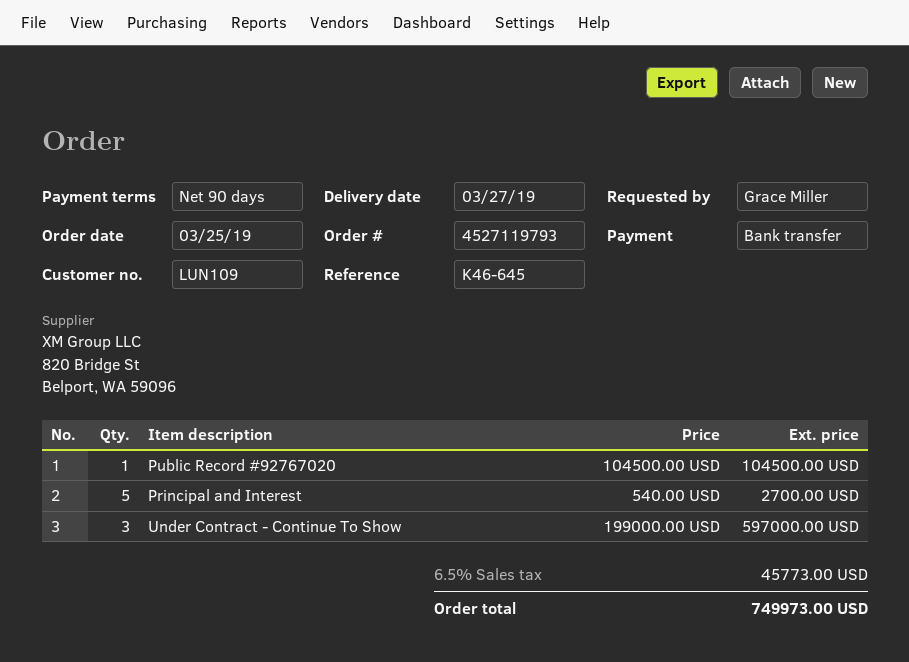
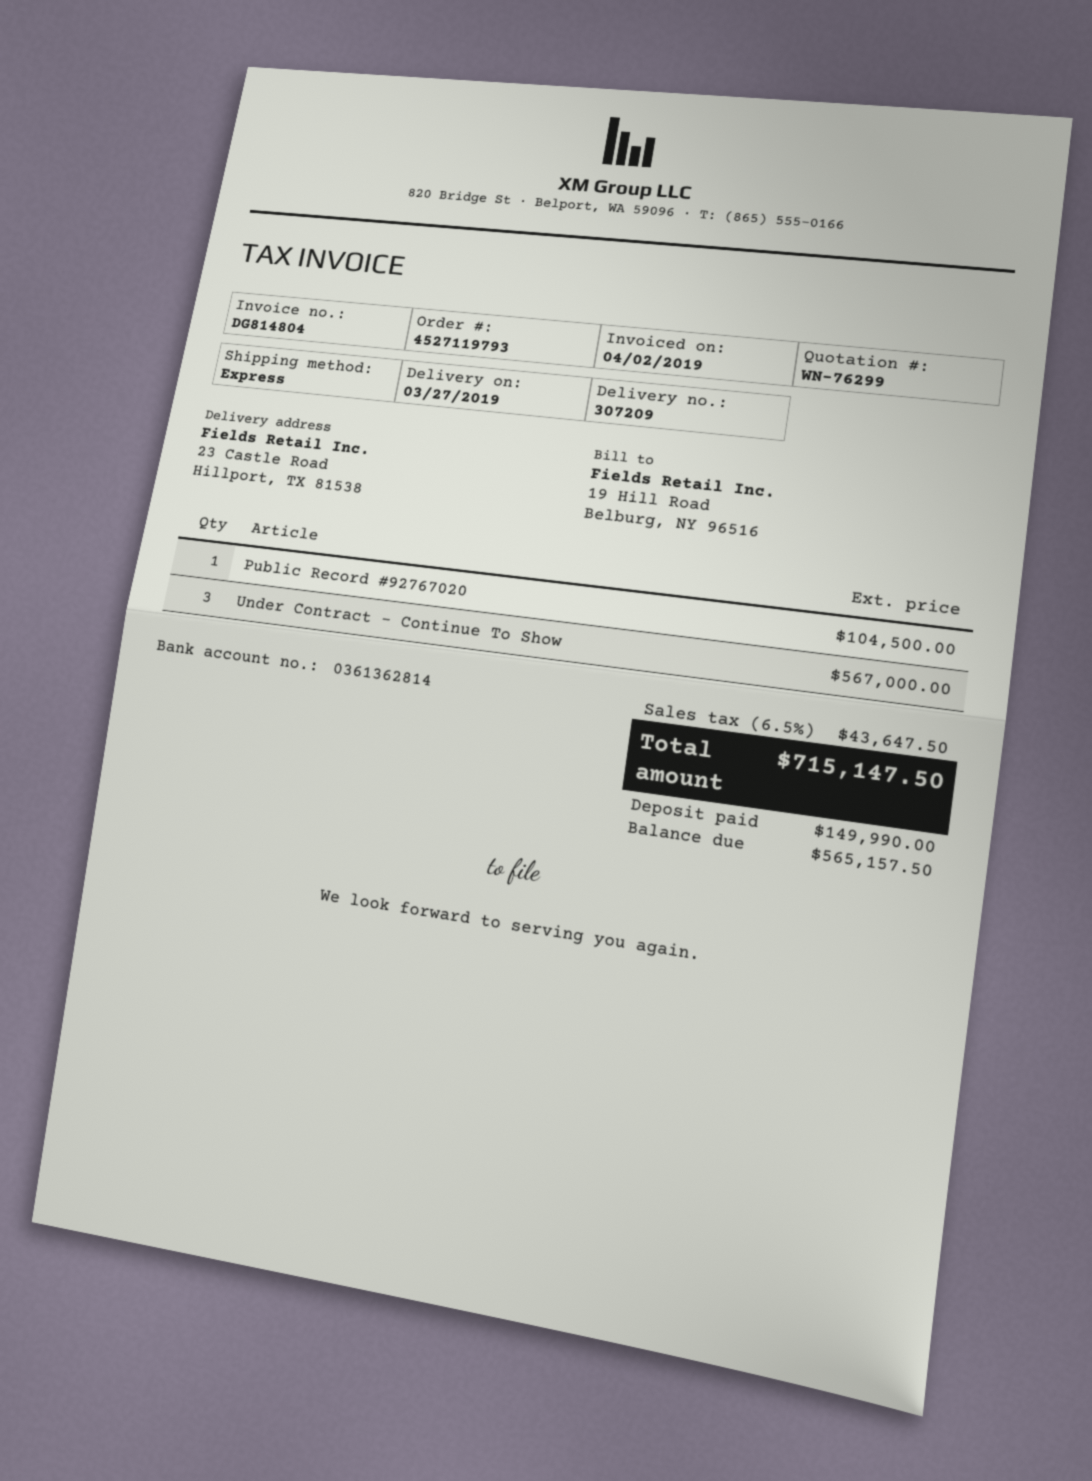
Principal and Interest: 5 for 2700.00 -> none
Under Contract - Continue To Show: 3 for 597000.00 -> 3 for 567000.00
tax: 6.5% = 45773.00 -> 6.5% = 43647.50
total: 749973.00 -> 715147.50

